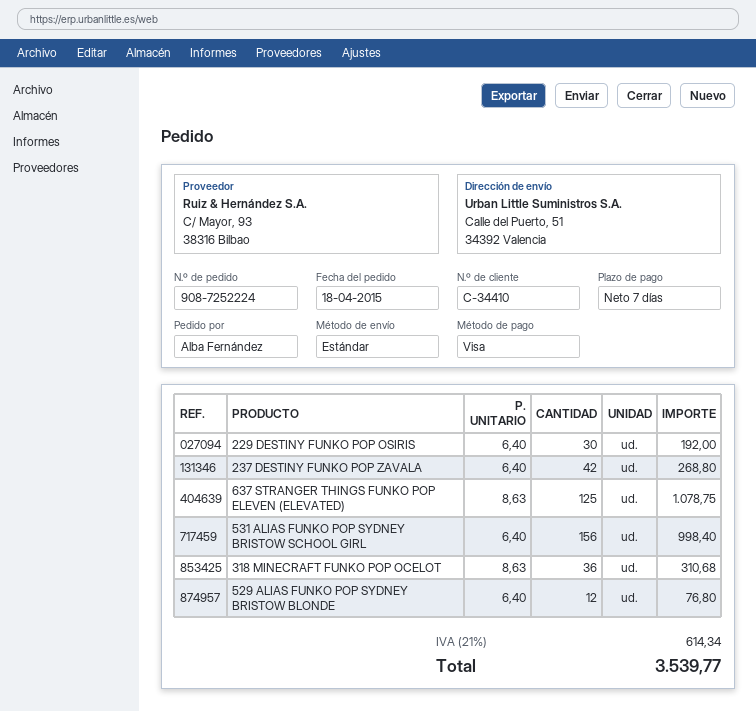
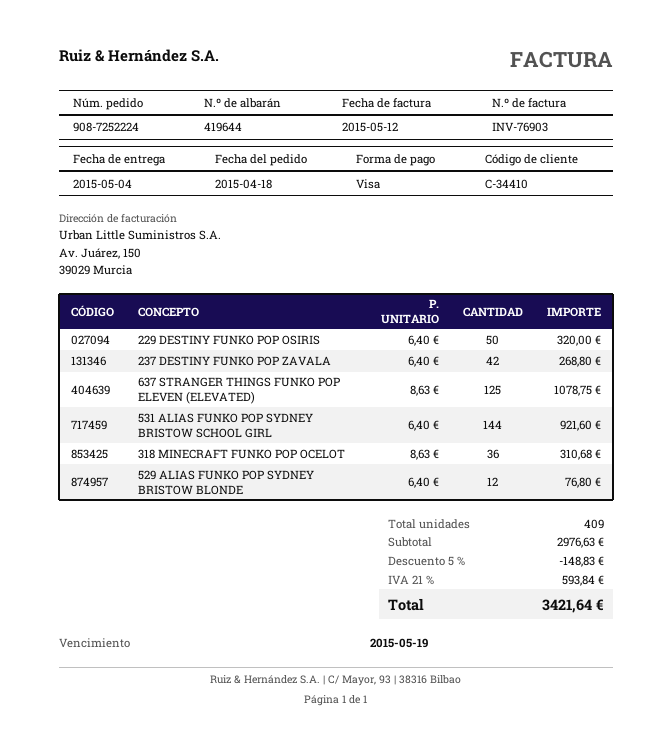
229 DESTINY FUNKO POP OSIRIS: 30 x 6.40 = 192.00 -> 50 x 6.40 = 320.00
531 ALIAS FUNKO POP SYDNEY BRISTOW SCHOOL GIRL: 156 x 6.40 = 998.40 -> 144 x 6.40 = 921.60
discount: none -> 5% = 148.83
tax: 21% = 614.34 -> 21% = 593.84
total: 3539.77 -> 3421.64

